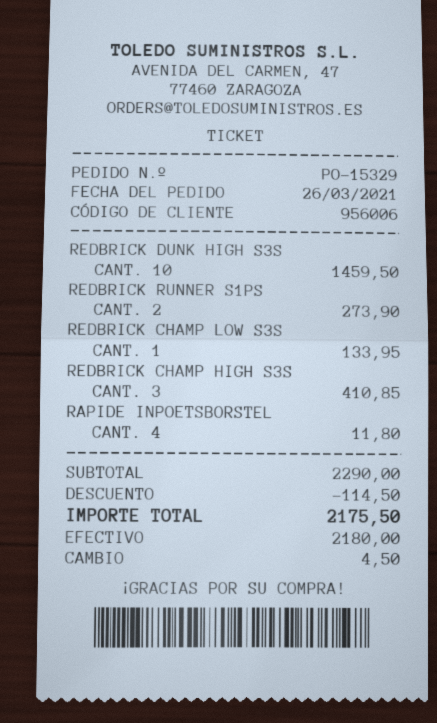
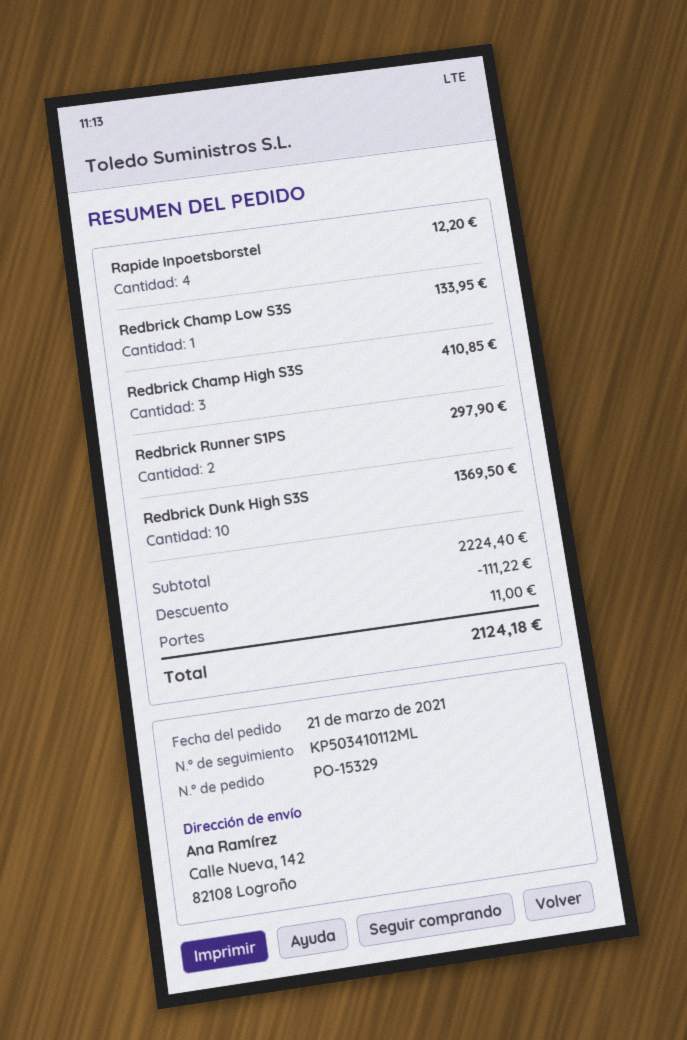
order date: 2021-03-26 -> 2021-03-21
REDBRICK DUNK HIGH S3S: 10 for 1459.50 -> 10 for 1369.50
REDBRICK RUNNER S1PS: 2 for 273.90 -> 2 for 297.90
RAPIDE INPOETSBORSTEL: 4 for 11.80 -> 4 for 12.20
subtotal: 2290.00 -> 2224.40
discount: 114.50 -> 111.22
shipping: none -> 11.00
total: 2175.50 -> 2124.18

